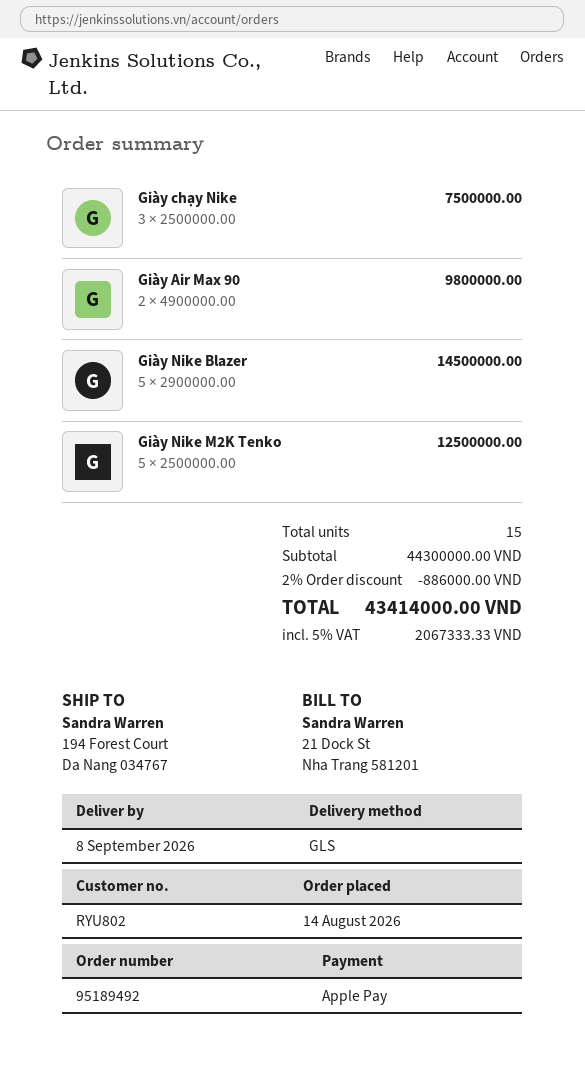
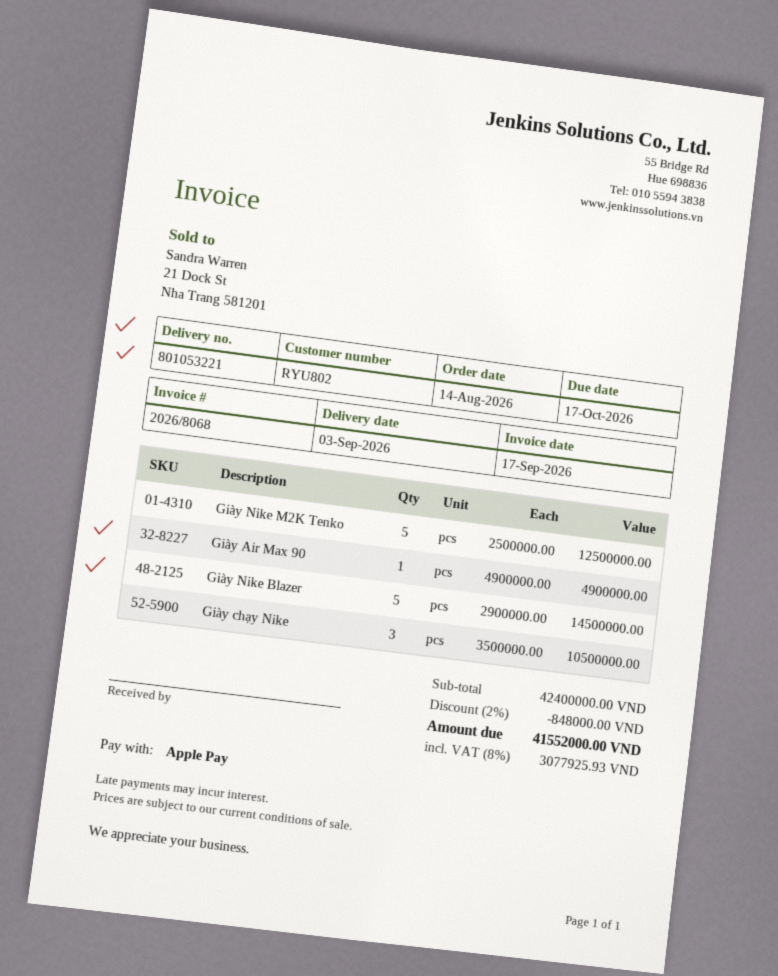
delivery date: 2026-09-08 -> 2026-09-03
Giày chạy Nike: 3 x 2500000.00 = 7500000.00 -> 3 x 3500000.00 = 10500000.00
Giày Air Max 90: 2 x 4900000.00 = 9800000.00 -> 1 x 4900000.00 = 4900000.00
subtotal: 44300000.00 -> 42400000.00
discount: 2% = 886000.00 -> 2% = 848000.00
tax: 5% = 2067333.33 -> 8% = 3077925.93
total: 43414000.00 -> 41552000.00

